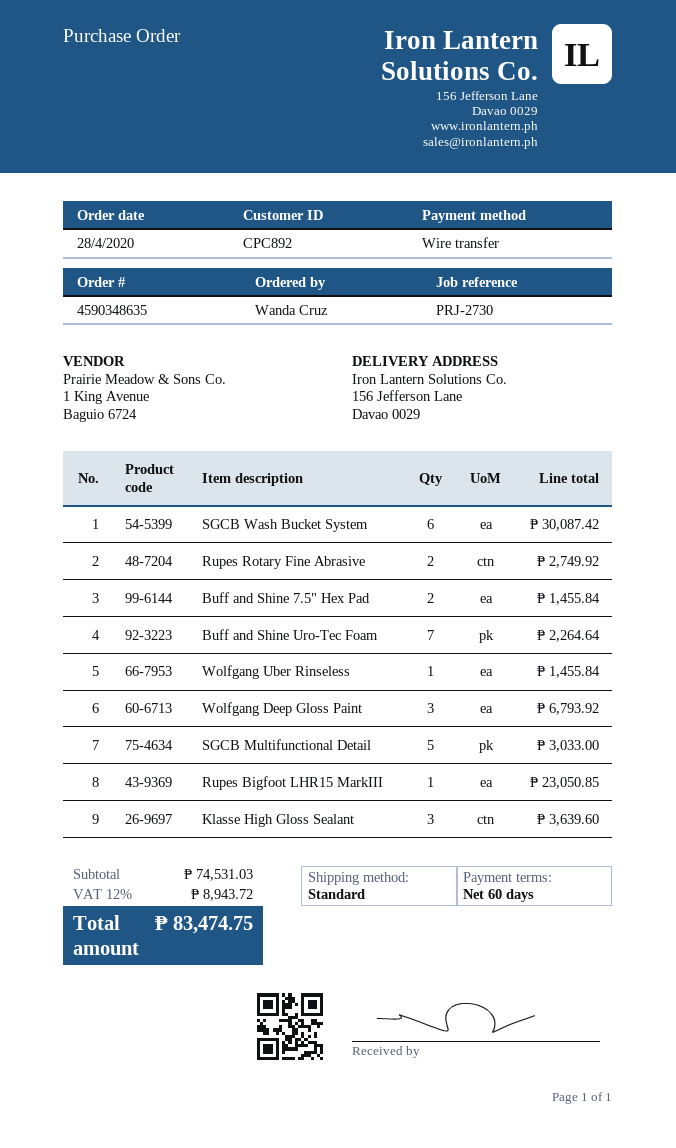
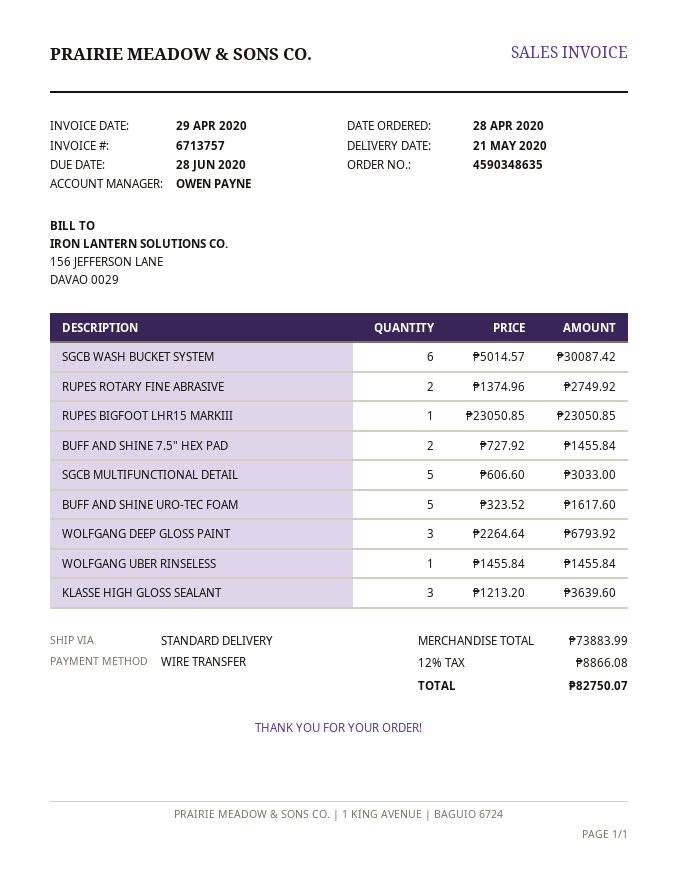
Buff and Shine Uro-Tec Foam: 7 for 2264.64 -> 5 for 1617.60
subtotal: 74531.03 -> 73883.99
tax: 12% = 8943.72 -> 12% = 8866.08
total: 83474.75 -> 82750.07

